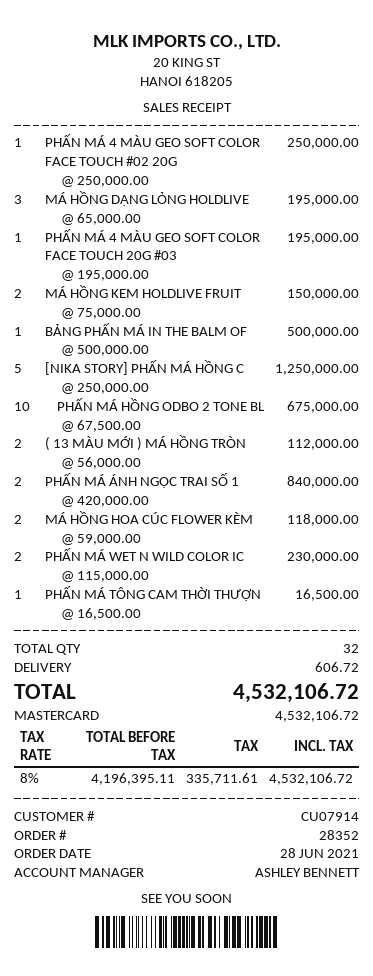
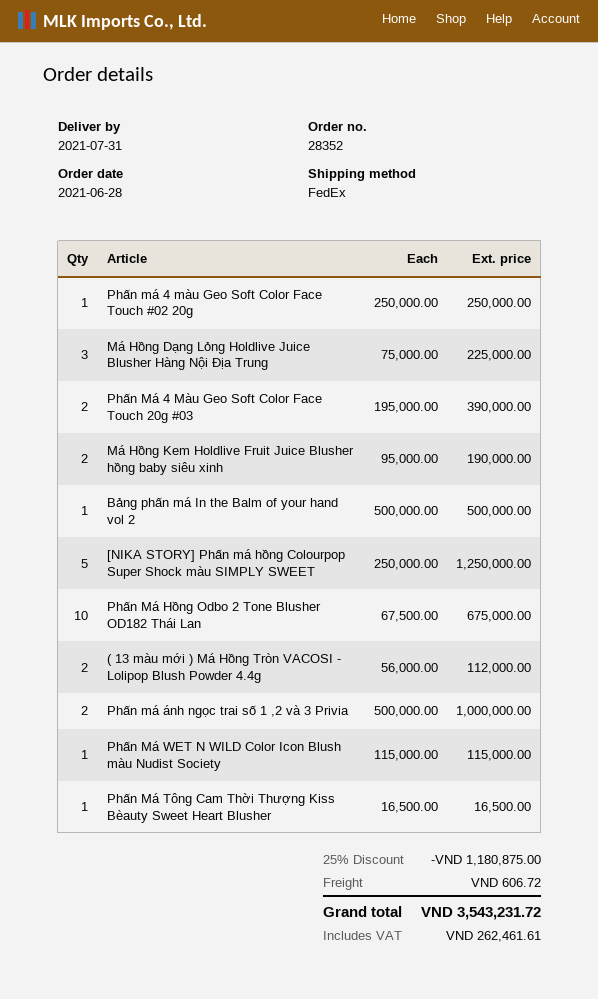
MÁ HỒNG DẠNG LỎNG HOLDLIVE: 3 x 65000.00 = 195000.00 -> 3 x 75000.00 = 225000.00
PHẤN MÁ 4 MÀU GEO SOFT COLOR FACE TOUCH 20G #03: 1 x 195000.00 = 195000.00 -> 2 x 195000.00 = 390000.00
MÁ HỒNG KEM HOLDLIVE FRUIT: 2 x 75000.00 = 150000.00 -> 2 x 95000.00 = 190000.00
PHẤN MÁ ÁNH NGỌC TRAI SỐ 1: 2 x 420000.00 = 840000.00 -> 2 x 500000.00 = 1000000.00
MÁ HỒNG HOA CÚC FLOWER KÈM: 2 x 59000.00 = 118000.00 -> none
PHẤN MÁ WET N WILD COLOR IC: 2 x 115000.00 = 230000.00 -> 1 x 115000.00 = 115000.00
discount: none -> 25% = 1180875.00
tax: 335711.61 -> 262461.61
total: 4532106.72 -> 3543231.72

